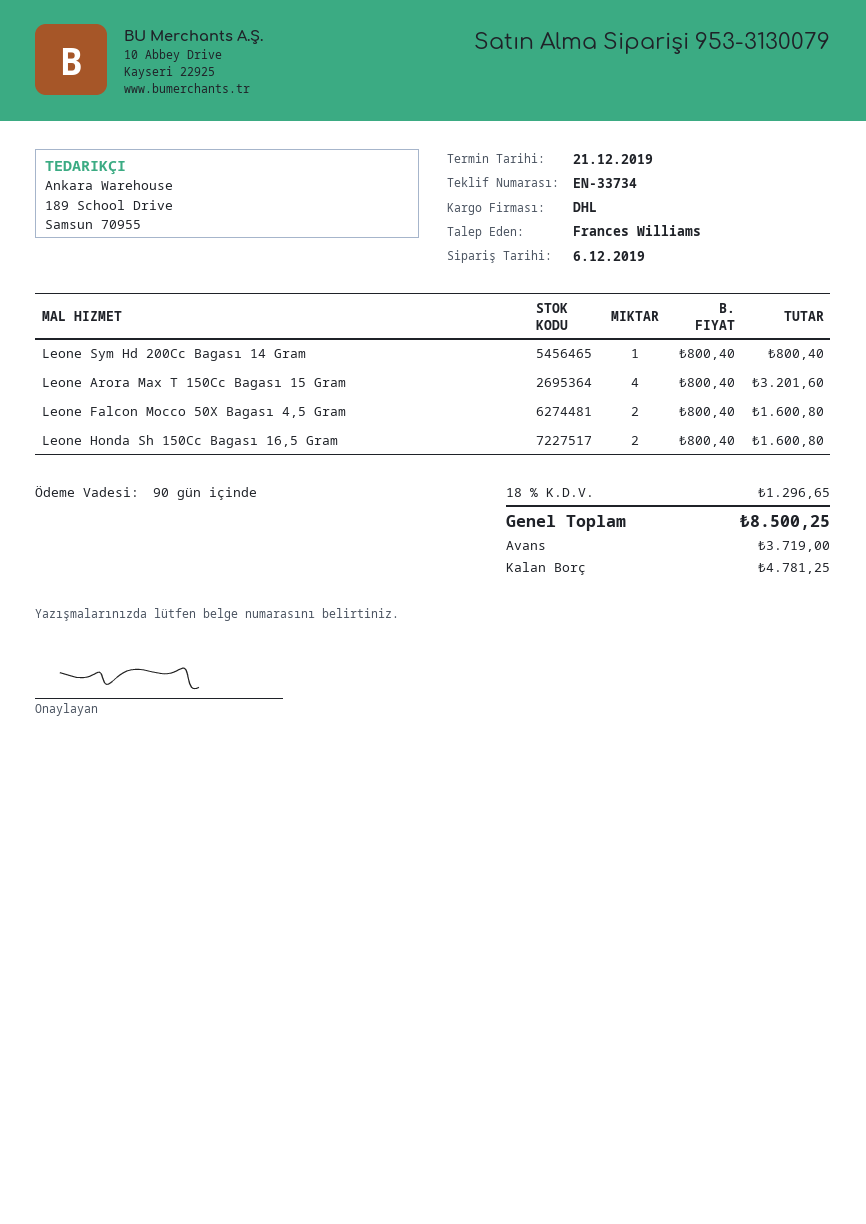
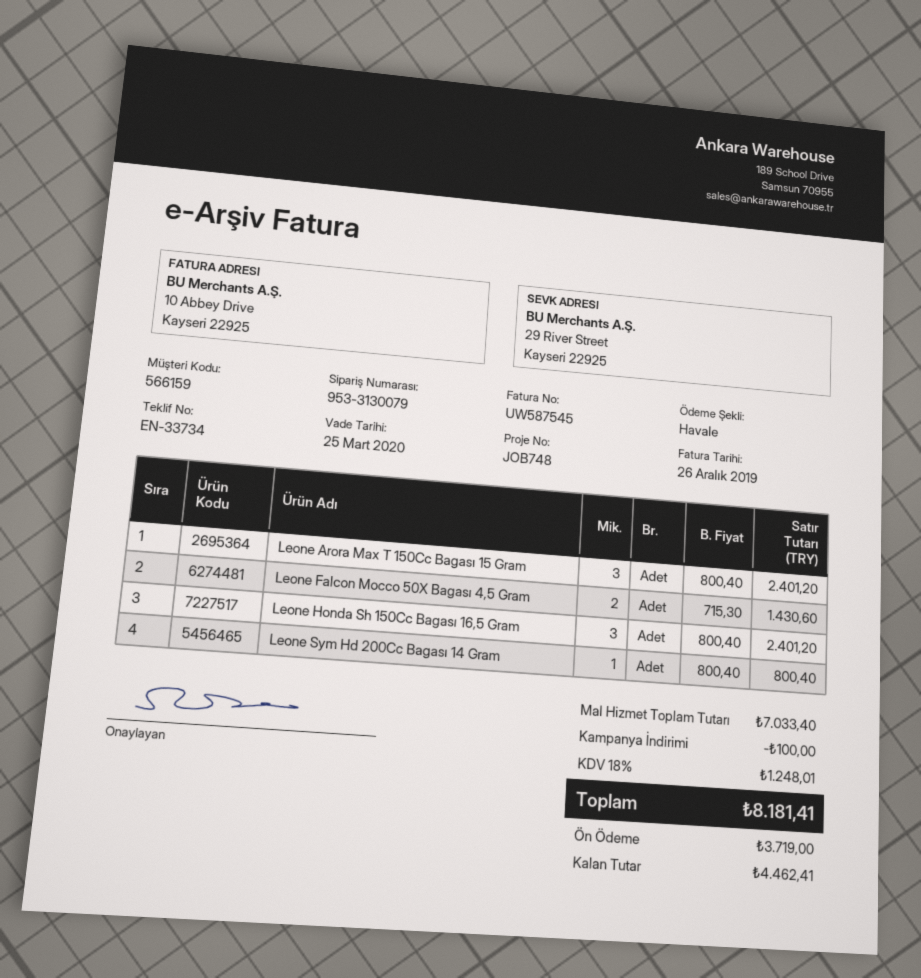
Leone Arora Max T 150Cc Bagası 15 Gram: 4 x 800.40 = 3201.60 -> 3 x 800.40 = 2401.20
Leone Falcon Mocco 50X Bagası 4,5 Gram: 2 x 800.40 = 1600.80 -> 2 x 715.30 = 1430.60
Leone Honda Sh 150Cc Bagası 16,5 Gram: 2 x 800.40 = 1600.80 -> 3 x 800.40 = 2401.20
discount: none -> 100.00
tax: 18% = 1296.65 -> 18% = 1248.01
total: 8500.25 -> 8181.41
balance: 4781.25 -> 4462.41

